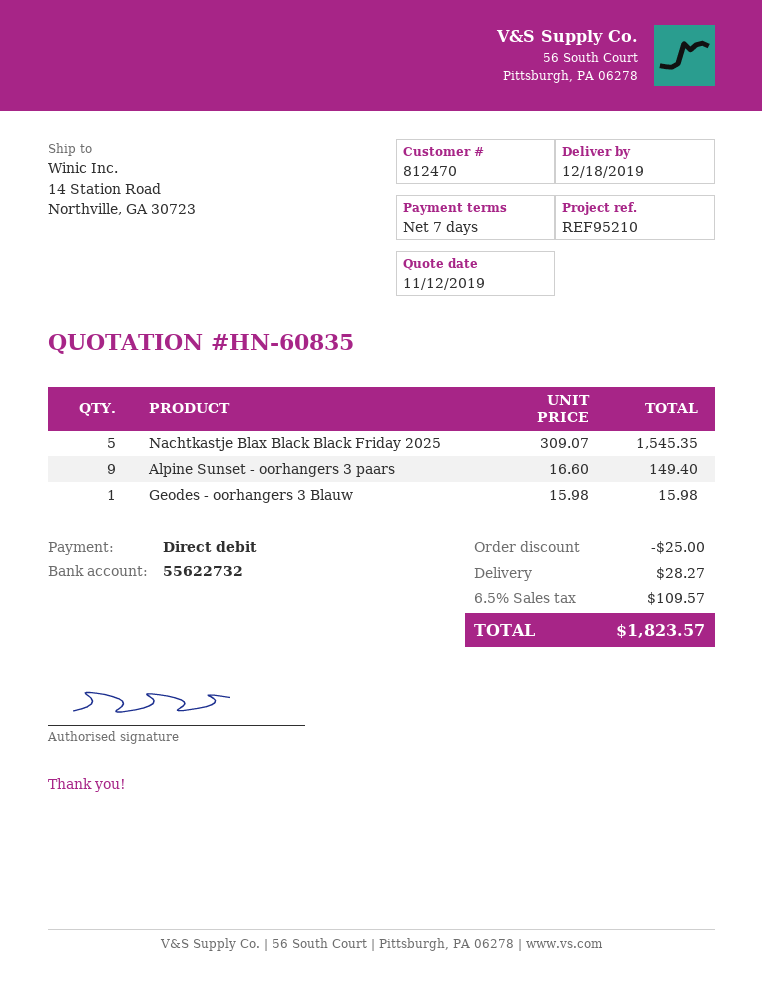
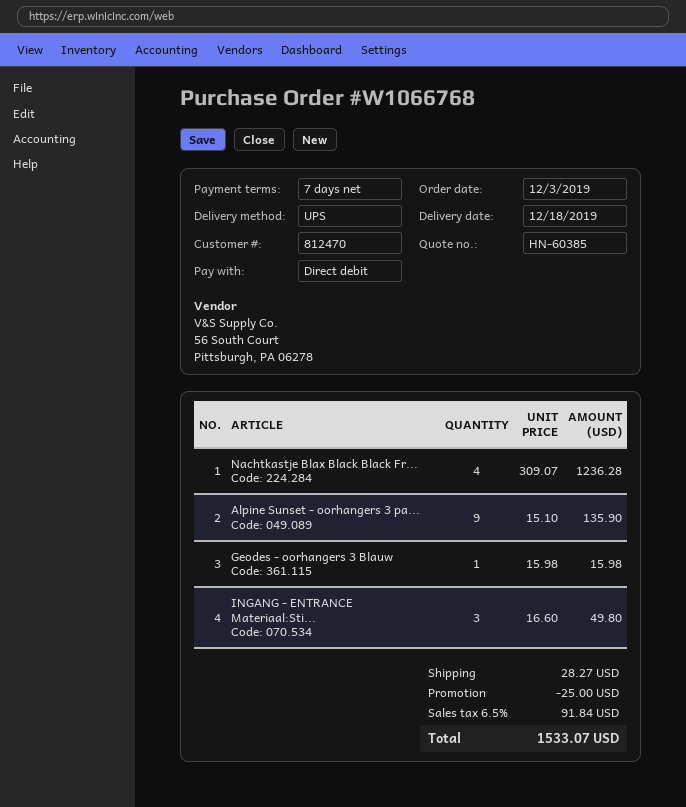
quote number: HN-60835 -> HN-60385
Nachtkastje Blax Black Black Friday 2025: 5 x 309.07 = 1545.35 -> 4 x 309.07 = 1236.28
Alpine Sunset - oorhangers 3 paars: 9 x 16.60 = 149.40 -> 9 x 15.10 = 135.90
INGANG - ENTRANCE Materiaal:Sti...: none -> 3 x 16.60 = 49.80
tax: 6.5% = 109.57 -> 6.5% = 91.84
total: 1823.57 -> 1533.07

